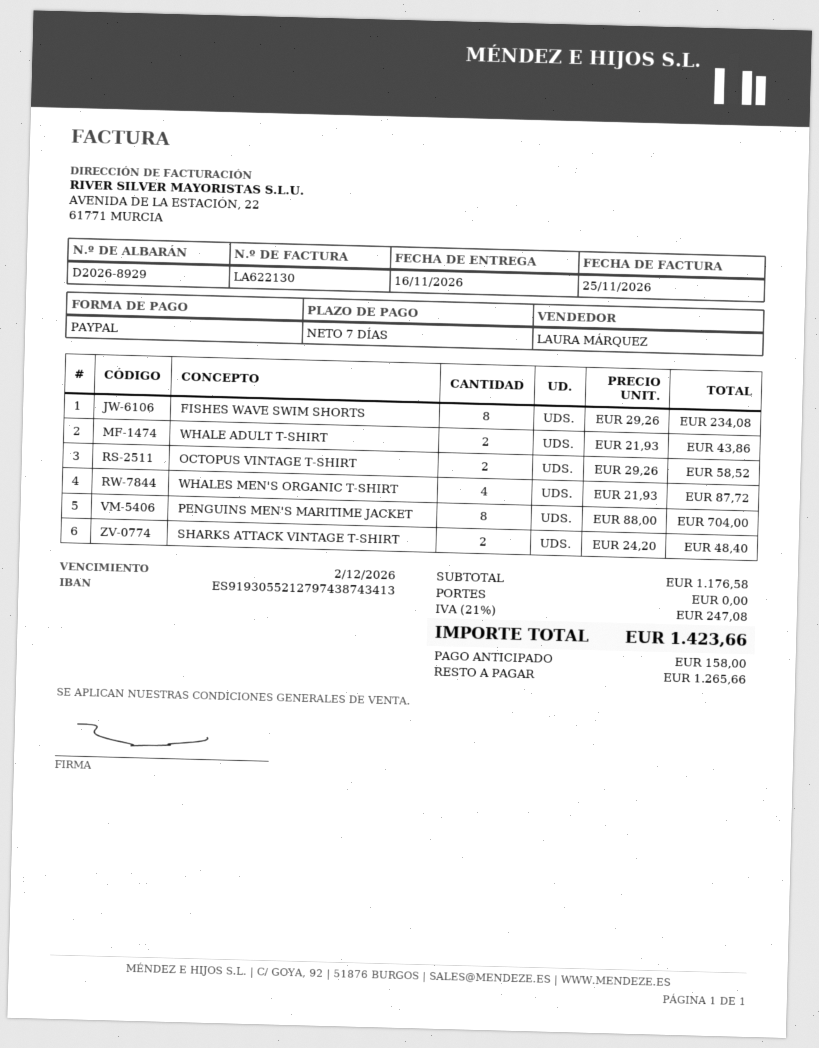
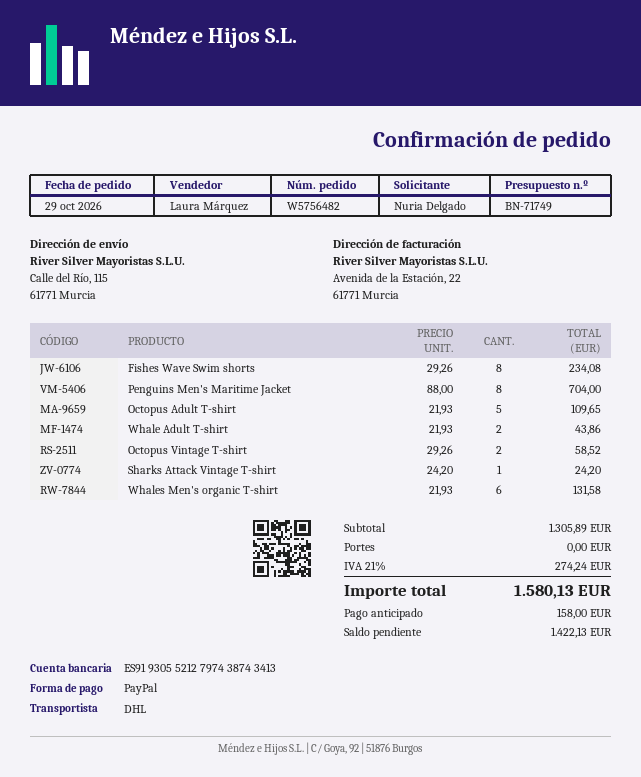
WHALES MEN'S ORGANIC T-SHIRT: 4 x 21.93 = 87.72 -> 6 x 21.93 = 131.58
SHARKS ATTACK VINTAGE T-SHIRT: 2 x 24.20 = 48.40 -> 1 x 24.20 = 24.20
Octopus Adult T-shirt: none -> 5 x 21.93 = 109.65
subtotal: 1176.58 -> 1305.89
tax: 21% = 247.08 -> 21% = 274.24
total: 1423.66 -> 1580.13
balance: 1265.66 -> 1422.13

